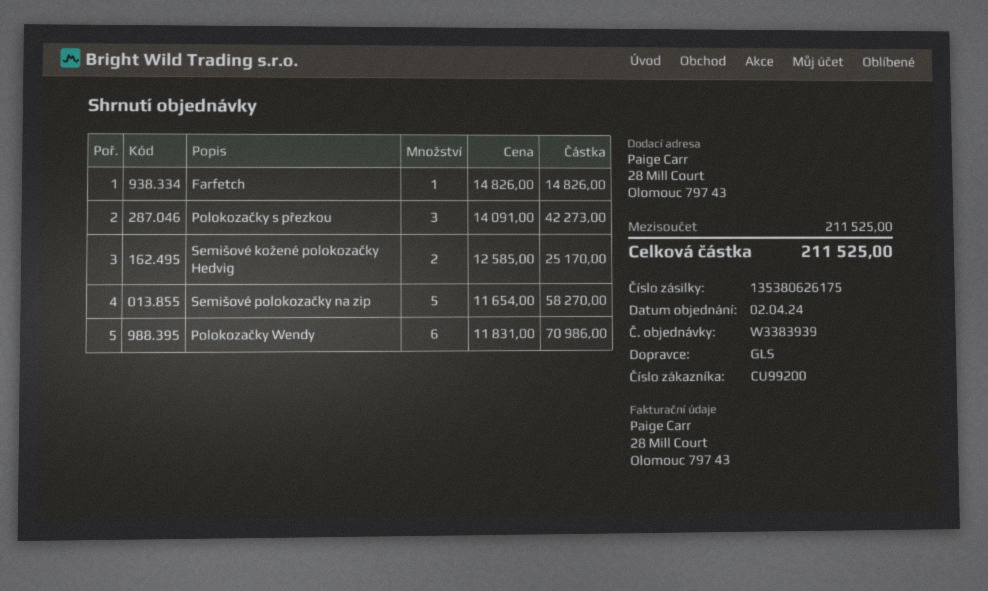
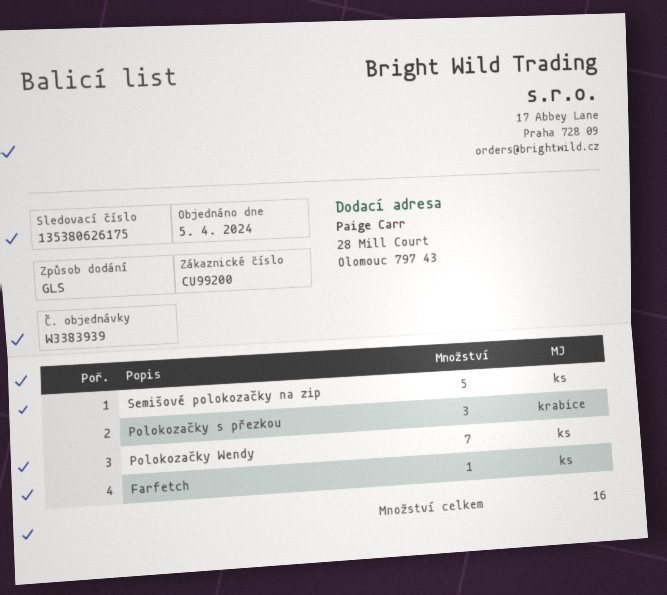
order date: 2024-04-02 -> 2024-04-05
Semišové kožené polokozačky Hedvig: 2 -> none
Polokozačky Wendy: 6 -> 7

